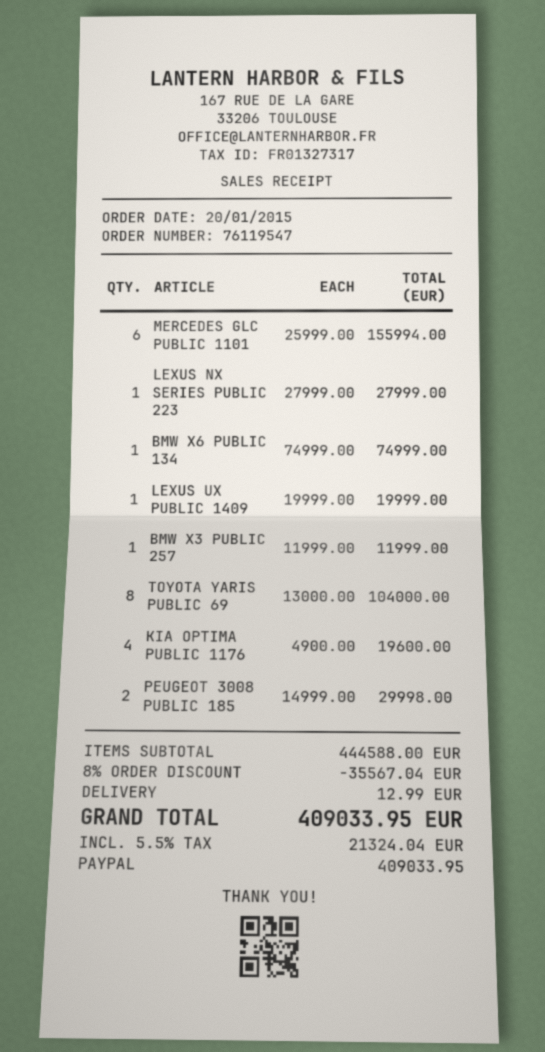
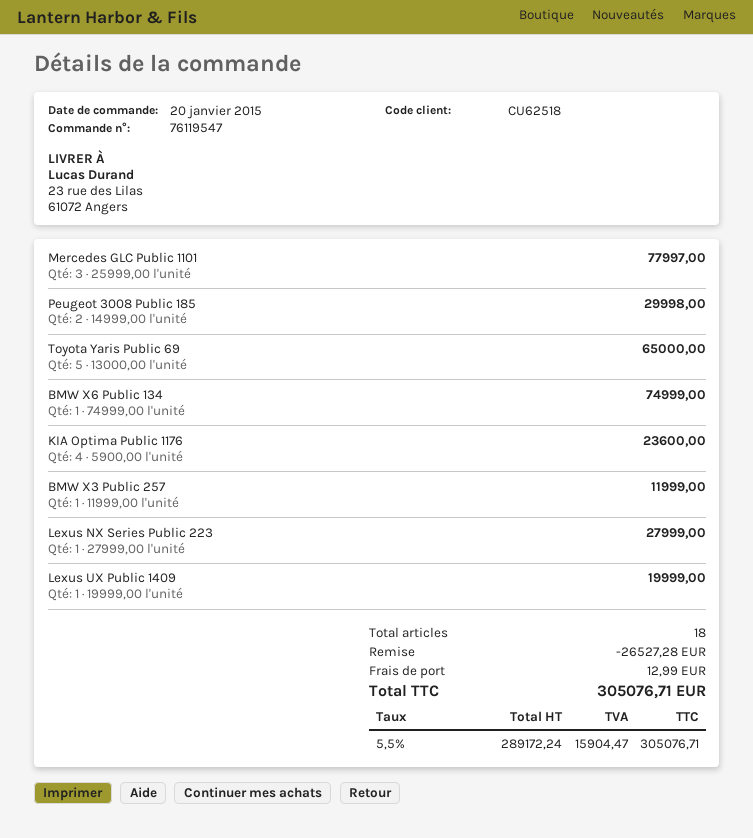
MERCEDES GLC PUBLIC 1101: 6 x 25999.00 = 155994.00 -> 3 x 25999.00 = 77997.00
TOYOTA YARIS PUBLIC 69: 8 x 13000.00 = 104000.00 -> 5 x 13000.00 = 65000.00
KIA OPTIMA PUBLIC 1176: 4 x 4900.00 = 19600.00 -> 4 x 5900.00 = 23600.00
discount: 35567.04 -> 26527.28
tax: 5.5% = 21324.04 -> 5.5% = 15904.47
total: 409033.95 -> 305076.71

